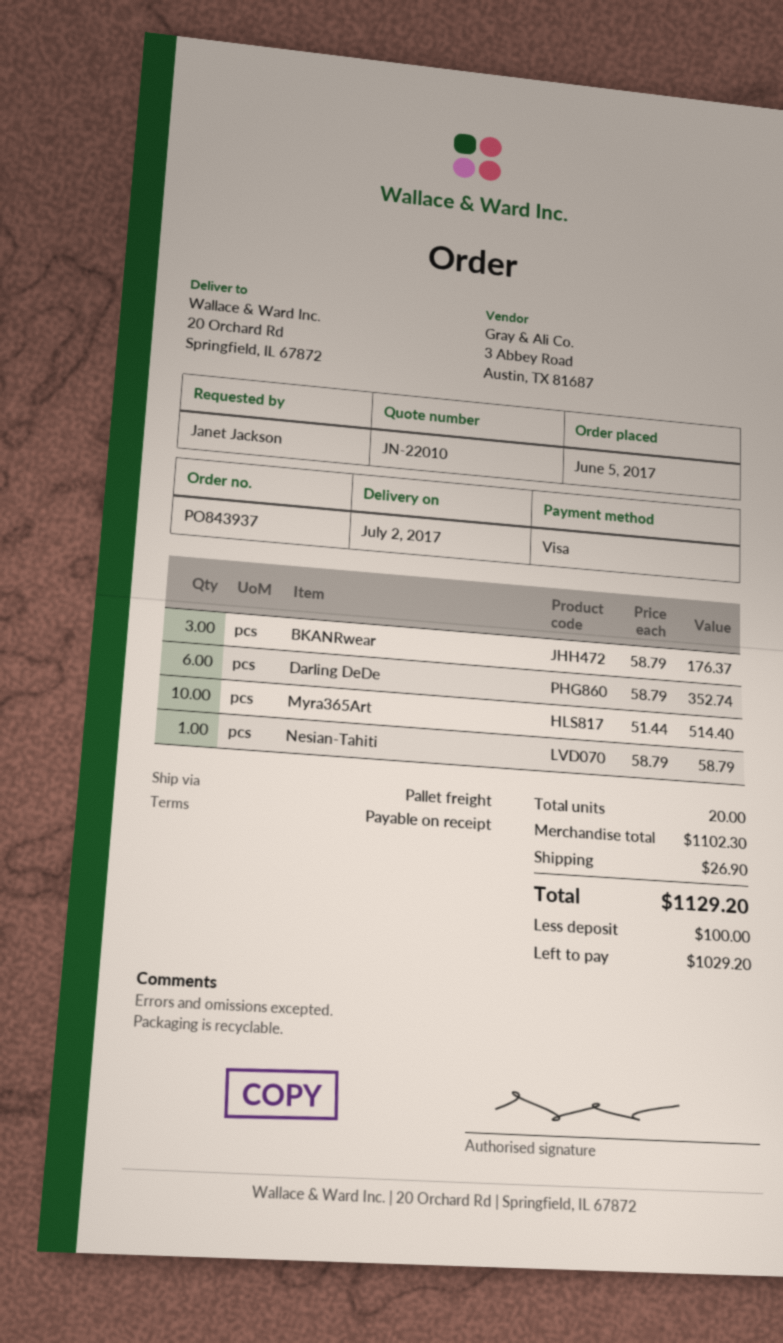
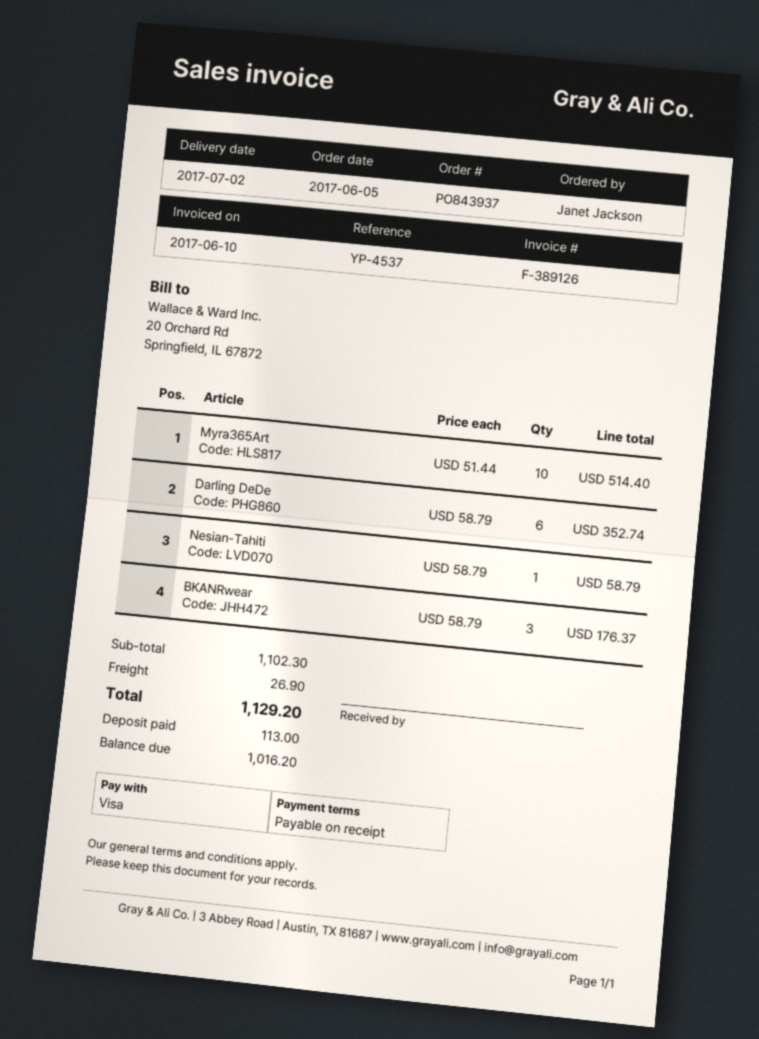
deposit: 100.00 -> 113.00
balance: 1029.20 -> 1016.20

